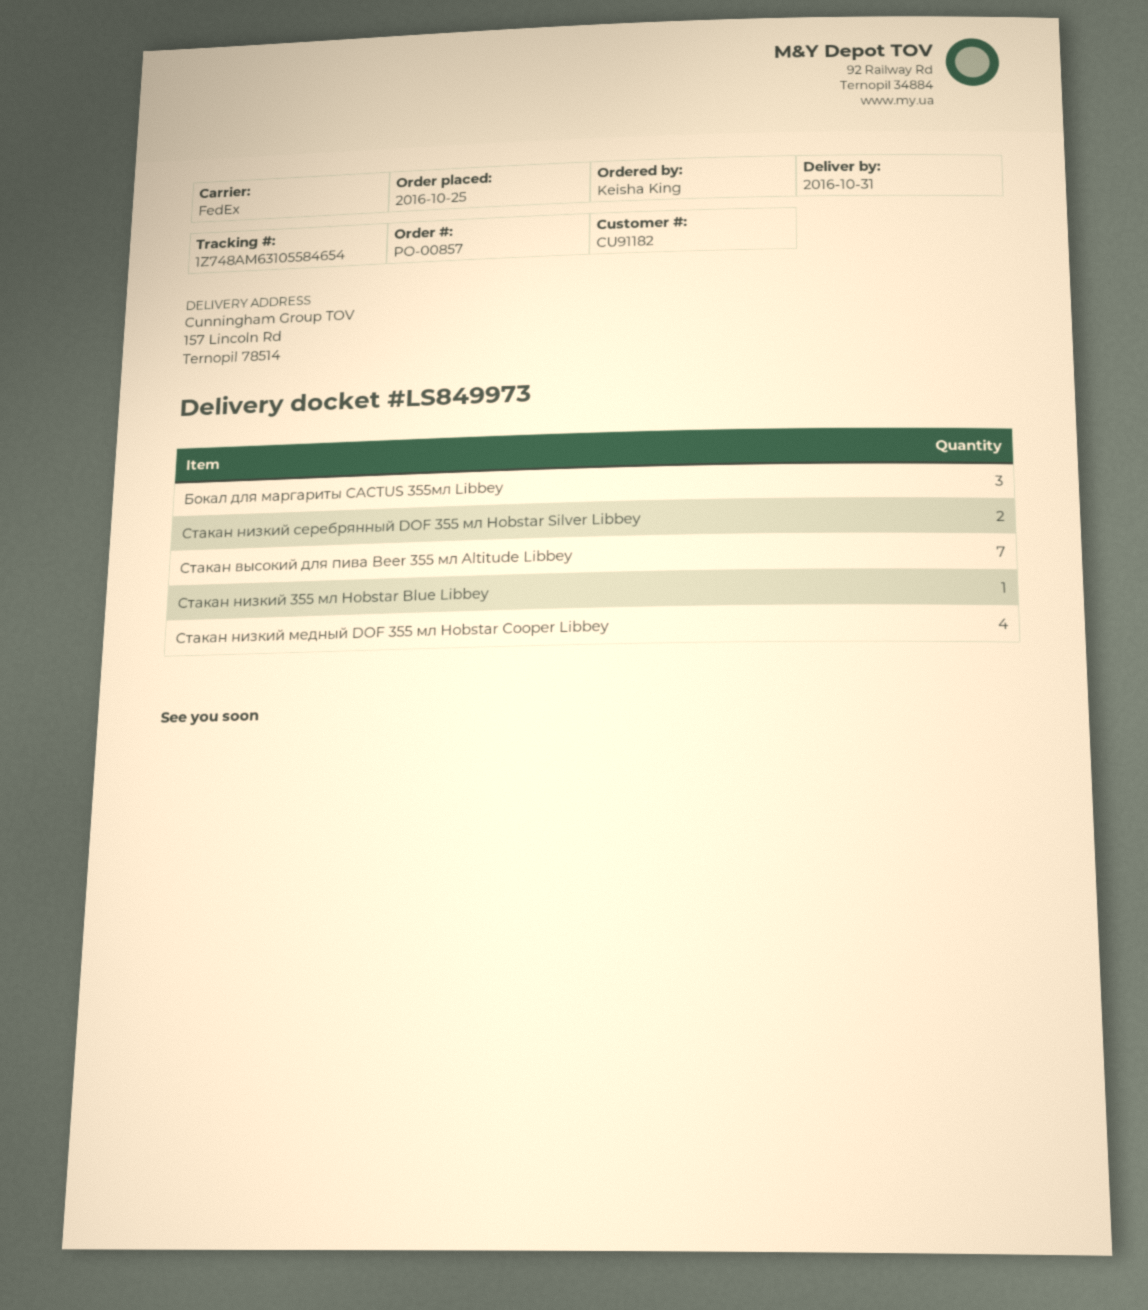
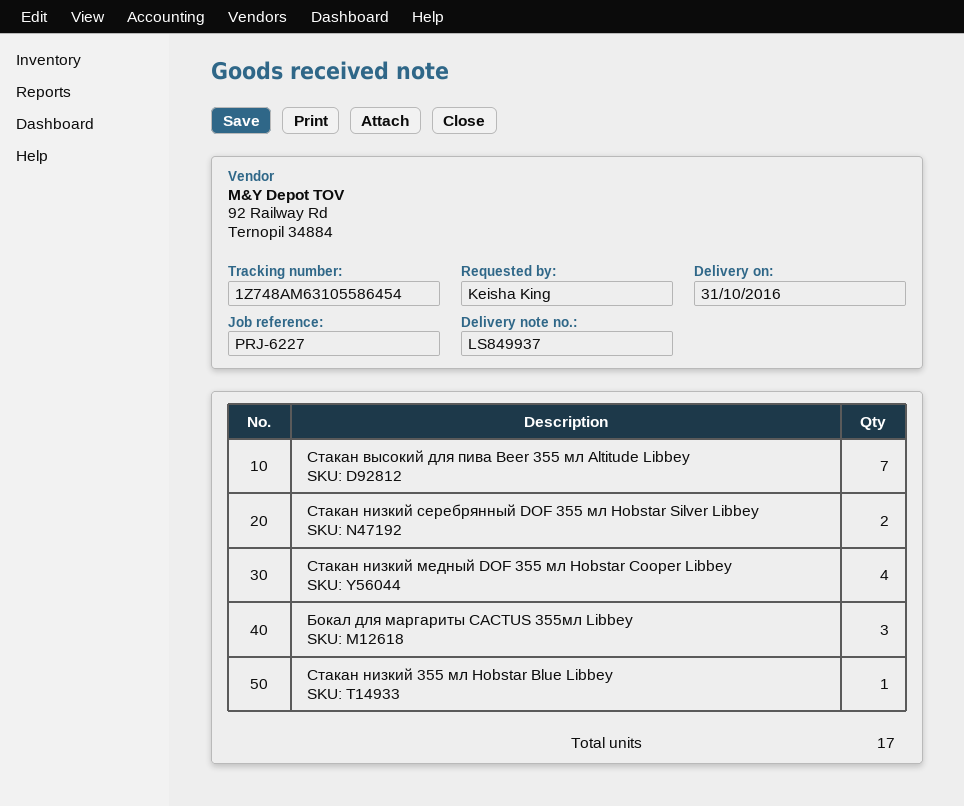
delivery note number: LS849973 -> LS849937
tracking number: 1Z748AM63105584654 -> 1Z748AM63105586454

